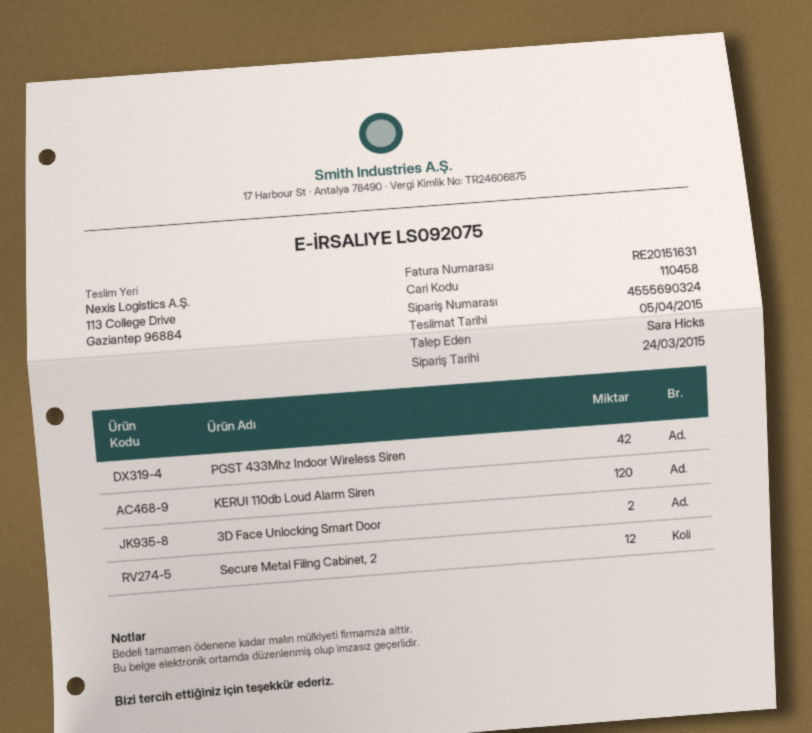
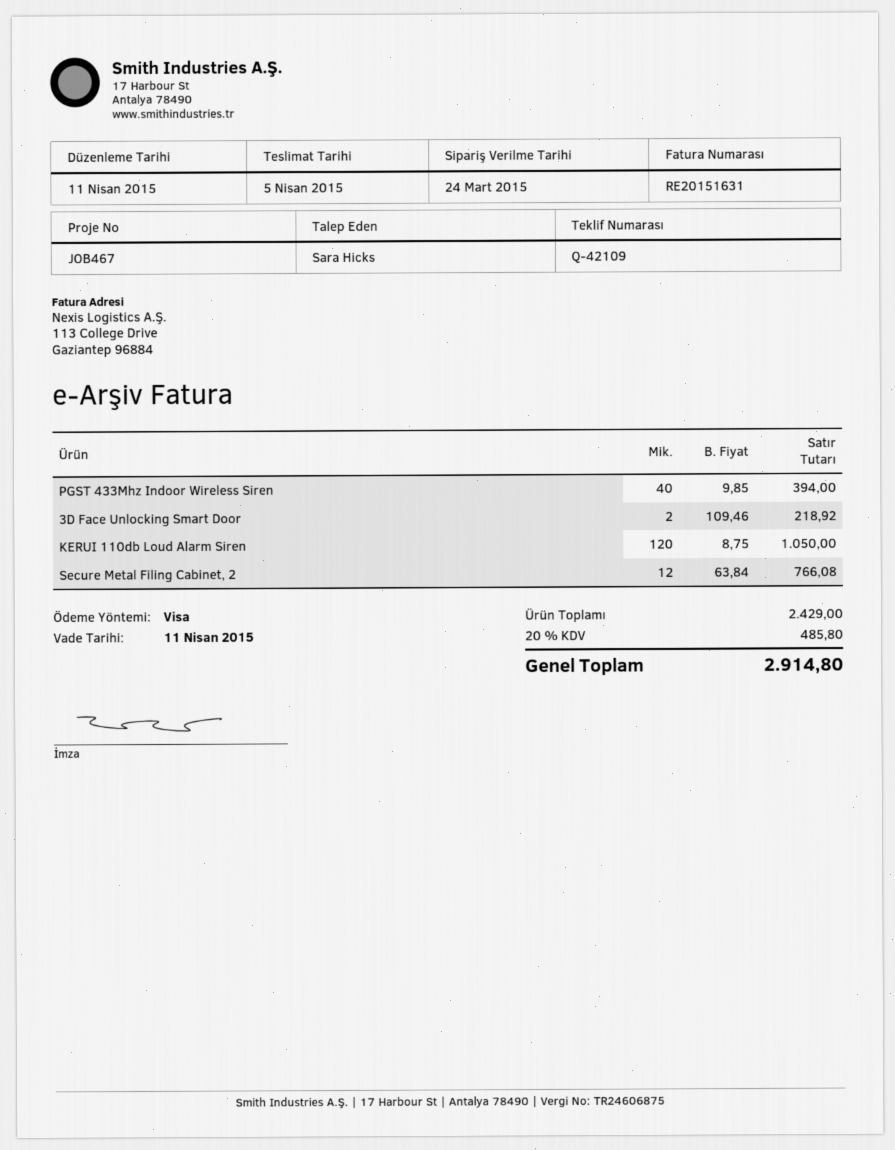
PGST 433Mhz Indoor Wireless Siren: 42 -> 40

